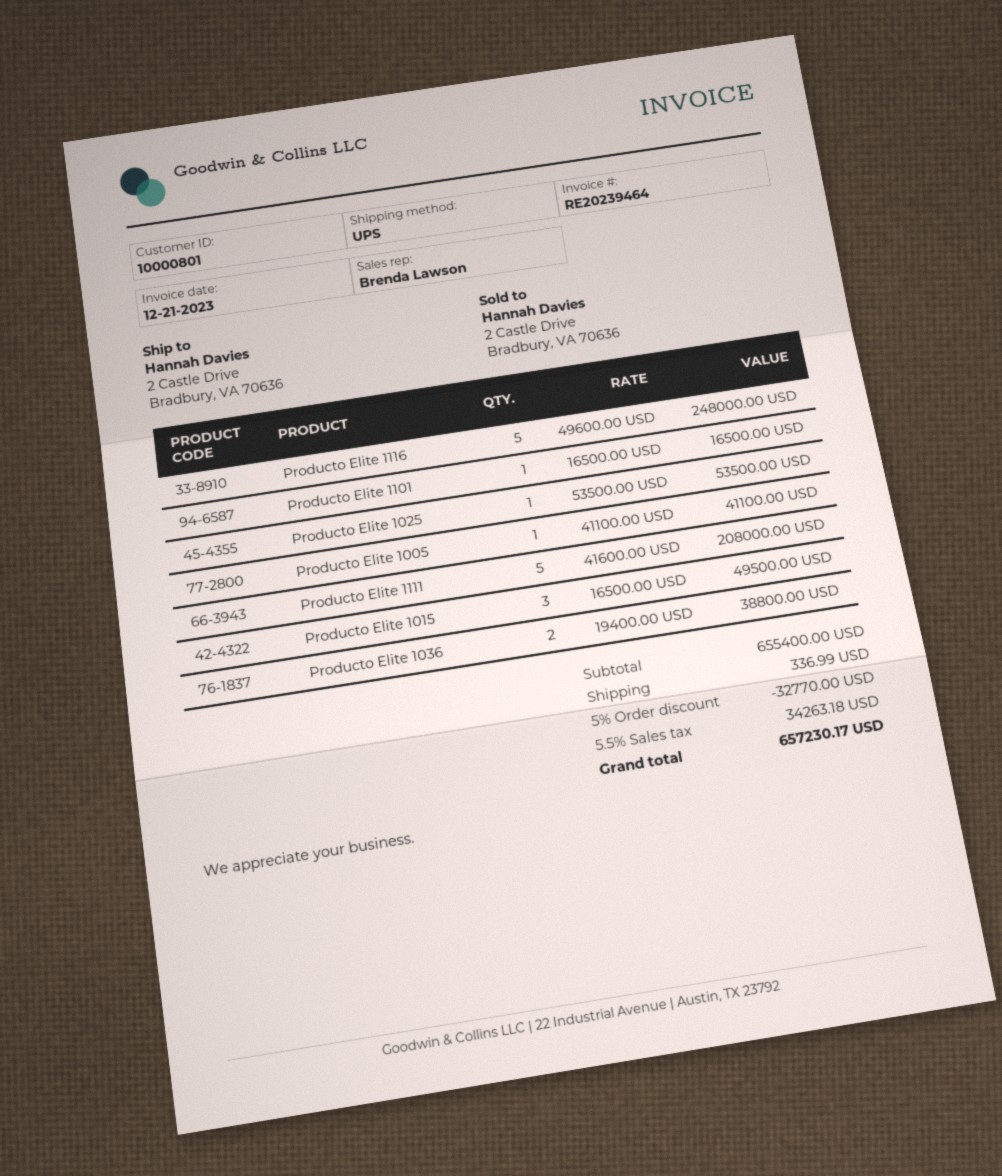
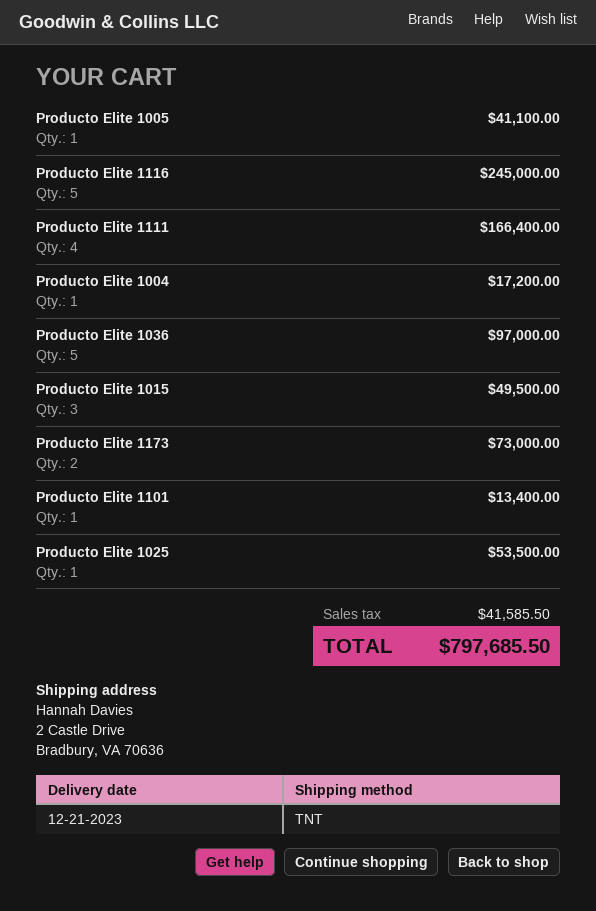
shipping method: UPS -> TNT
Producto Elite 1116: 5 for 248000.00 -> 5 for 245000.00
Producto Elite 1101: 1 for 16500.00 -> 1 for 13400.00
Producto Elite 1111: 5 for 208000.00 -> 4 for 166400.00
Producto Elite 1036: 2 for 38800.00 -> 5 for 97000.00
Producto Elite 1004: none -> 1 for 17200.00
Producto Elite 1173: none -> 2 for 73000.00
discount: 5% = 32770.00 -> none
shipping: 336.99 -> none
tax: 34263.18 -> 41585.50
total: 657230.17 -> 797685.50

